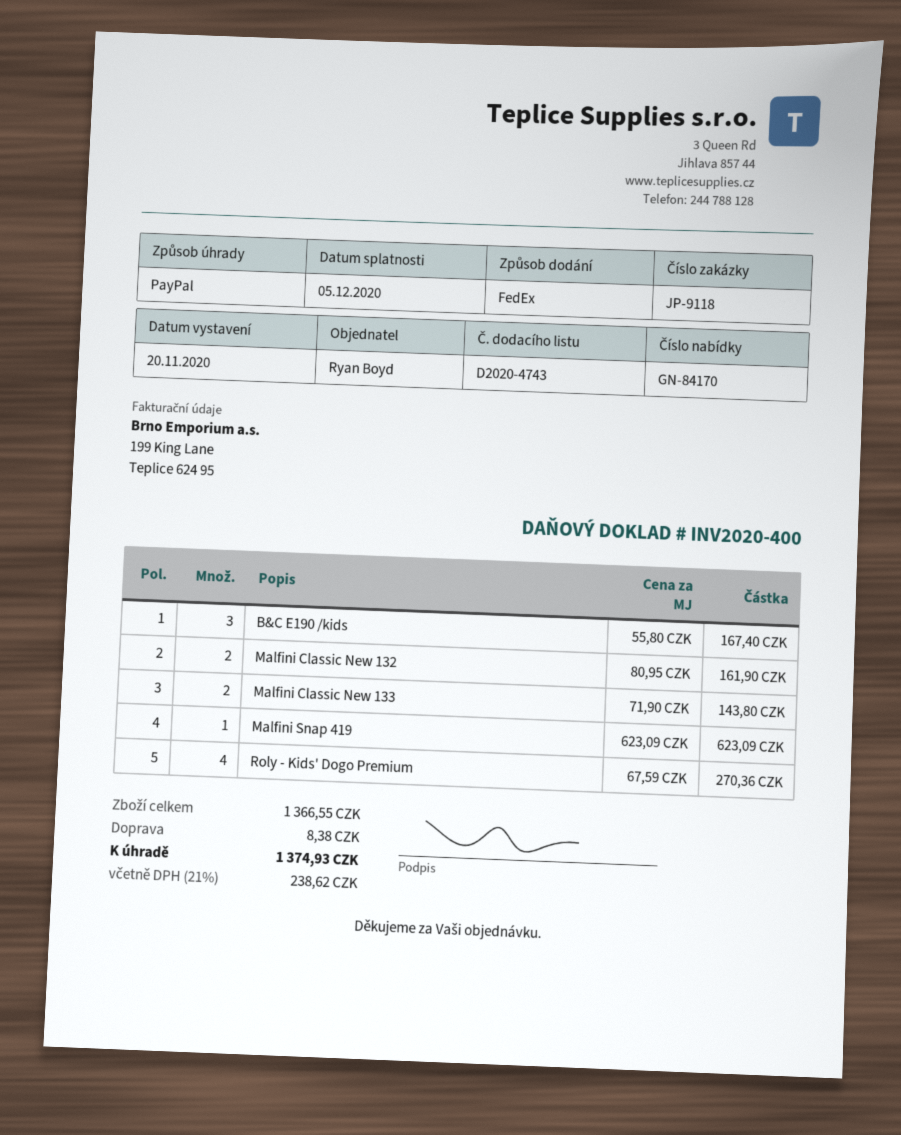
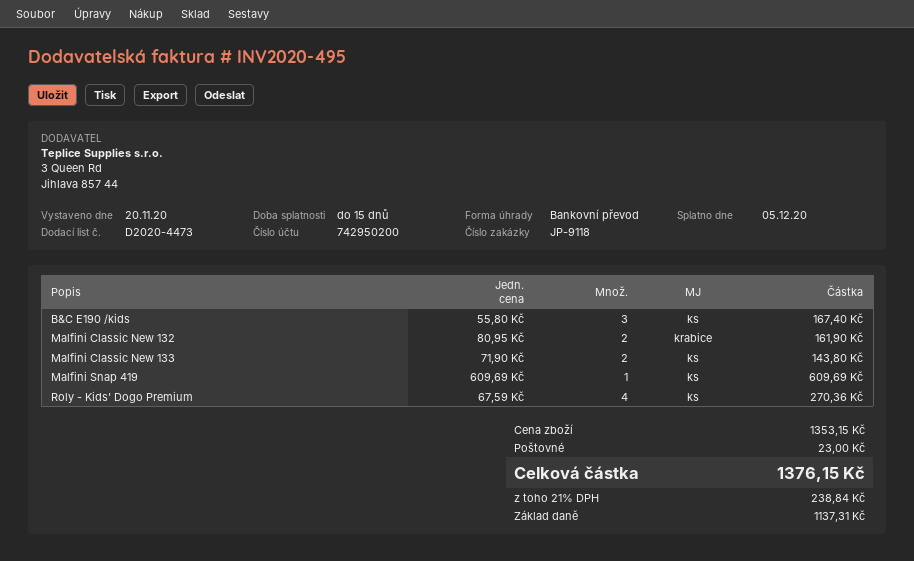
delivery note number: D2020-4743 -> D2020-4473
invoice number: INV2020-400 -> INV2020-495
payment method: PayPal -> bank transfer
Malfini Snap 419: 1 x 623.09 = 623.09 -> 1 x 609.69 = 609.69
subtotal: 1366.55 -> 1353.15
shipping: 8.38 -> 23.00
tax: 21% = 238.62 -> 21% = 238.84
total: 1374.93 -> 1376.15

